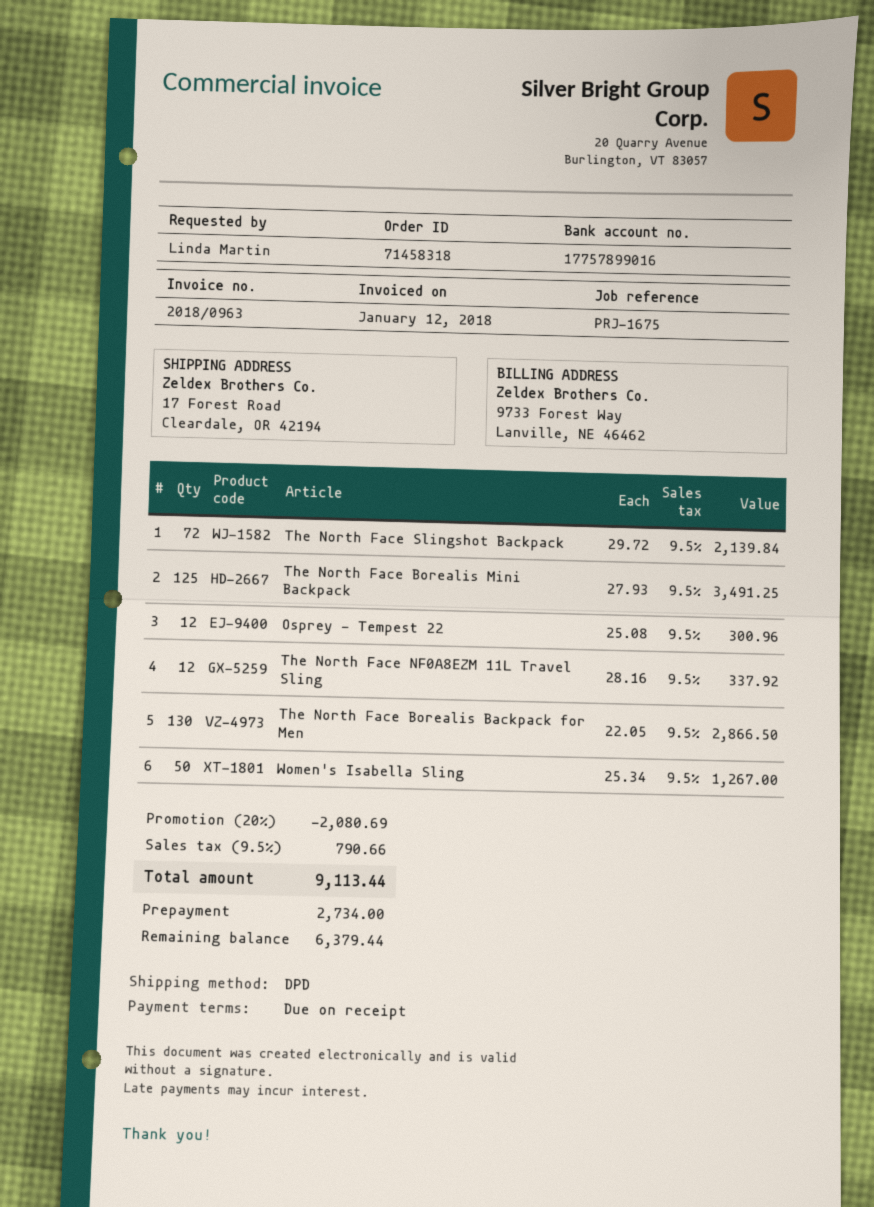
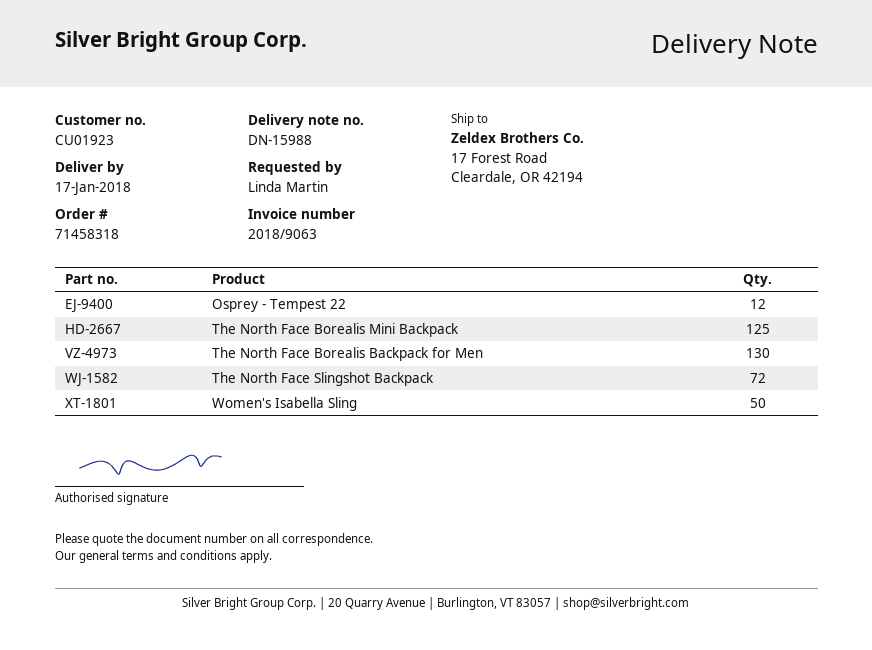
invoice number: 2018/0963 -> 2018/9063
The North Face NF0A8EZM 11L Travel Sling: 12 -> none

